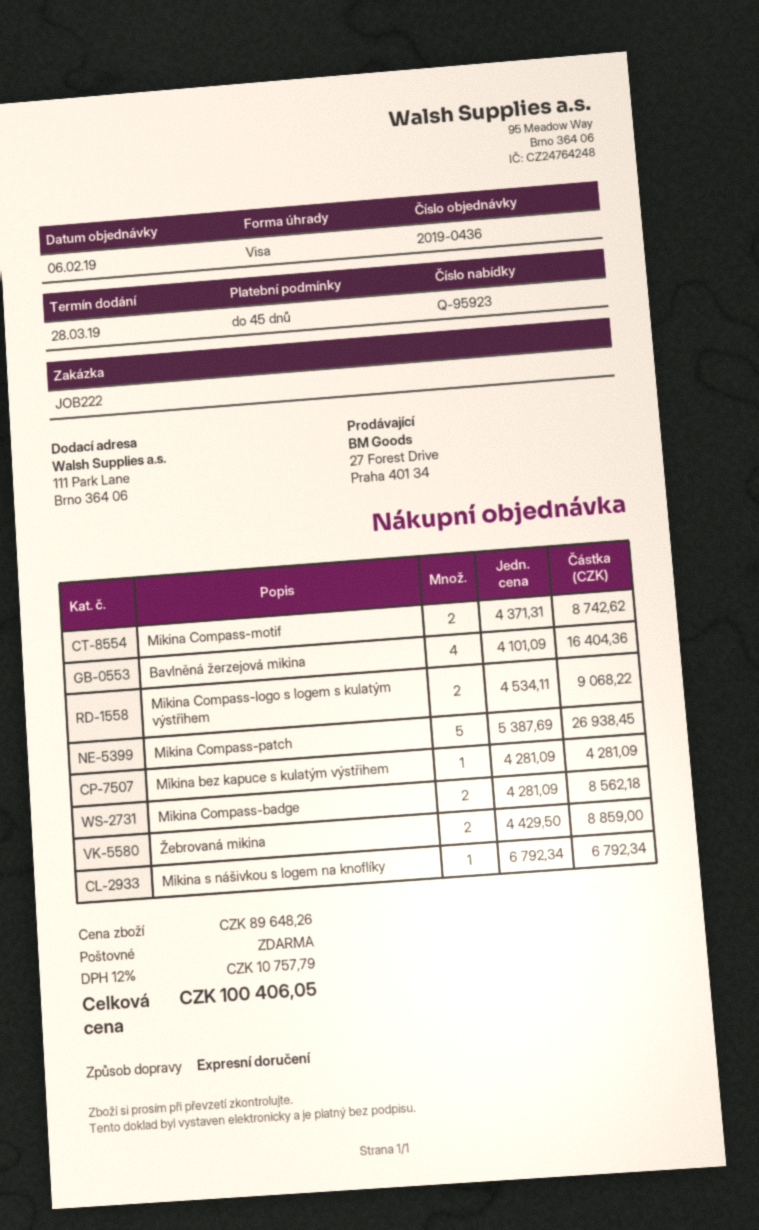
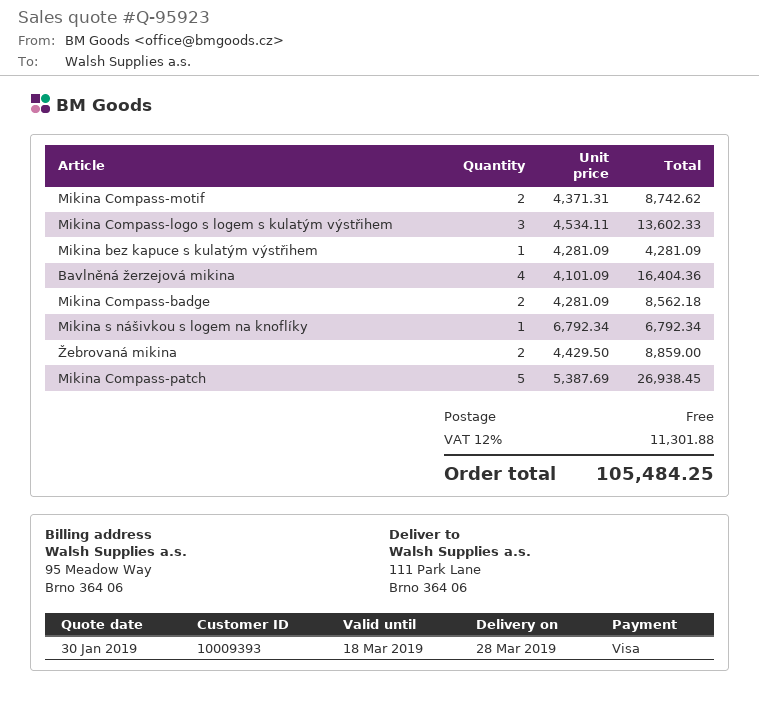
Mikina Compass-logo s logem s kulatým výstřihem: 2 x 4534.11 = 9068.22 -> 3 x 4534.11 = 13602.33
tax: 12% = 10757.79 -> 12% = 11301.88
total: 100406.05 -> 105484.25

